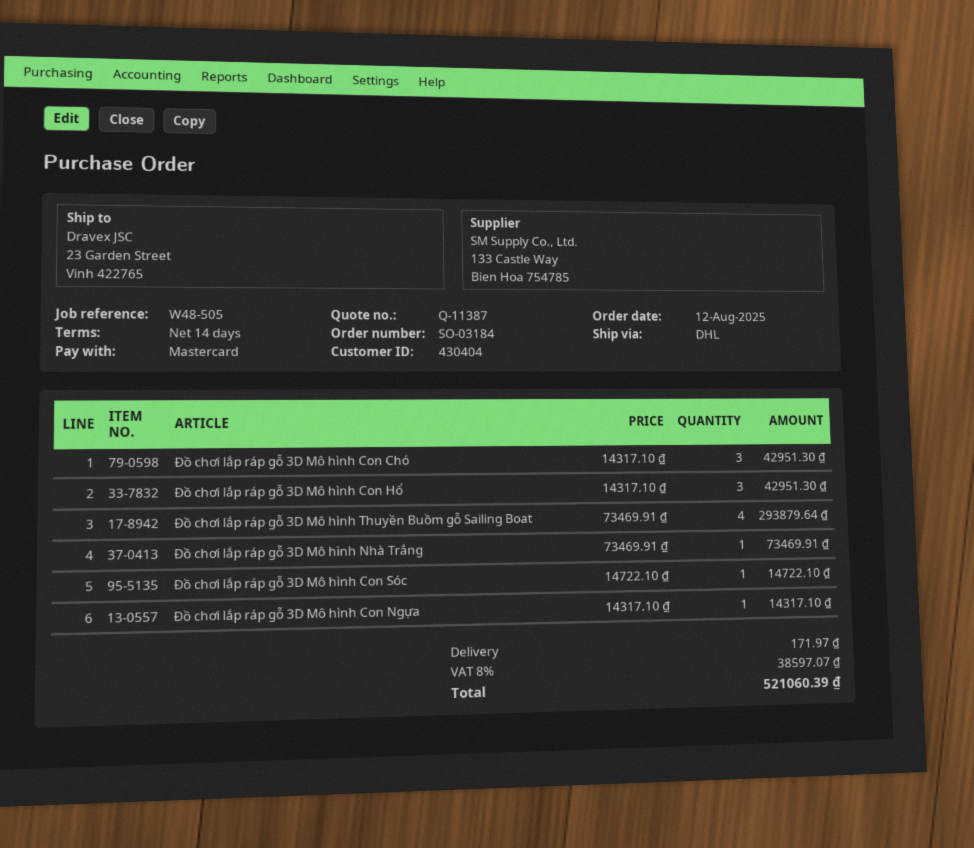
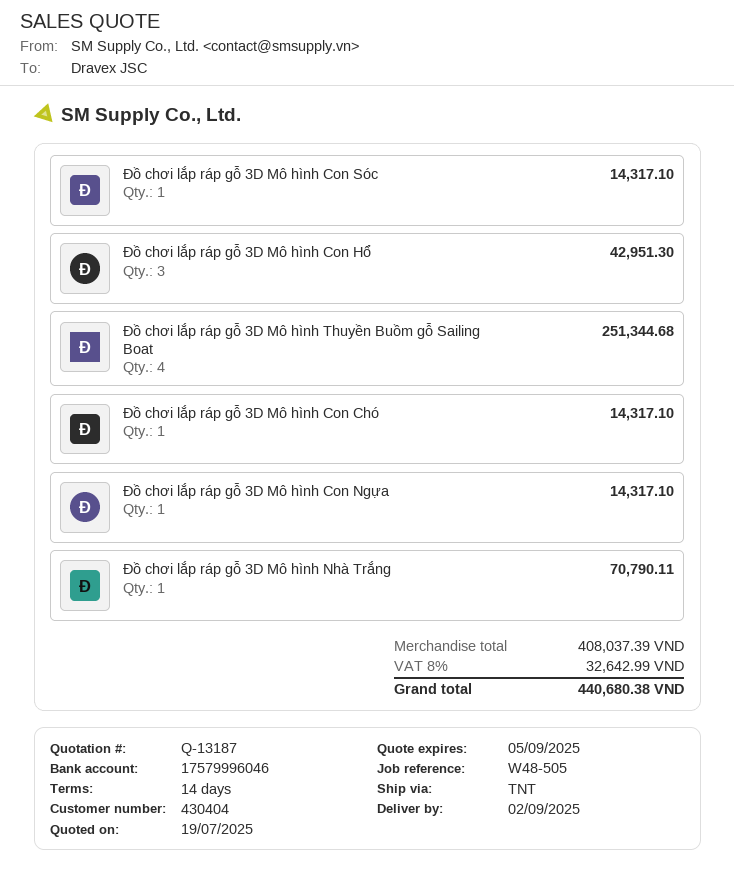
quote number: Q-11387 -> Q-13187
shipping method: DHL -> TNT
Đồ chơi lắp ráp gỗ 3D Mô hình Con Chó: 3 for 42951.30 -> 1 for 14317.10
Đồ chơi lắp ráp gỗ 3D Mô hình Thuyền Buồm gỗ Sailing Boat: 4 for 293879.64 -> 4 for 251344.68
Đồ chơi lắp ráp gỗ 3D Mô hình Nhà Trắng: 1 for 73469.91 -> 1 for 70790.11
Đồ chơi lắp ráp gỗ 3D Mô hình Con Sóc: 1 for 14722.10 -> 1 for 14317.10
shipping: 171.97 -> none
tax: 8% = 38597.07 -> 8% = 32642.99
total: 521060.39 -> 440680.38

